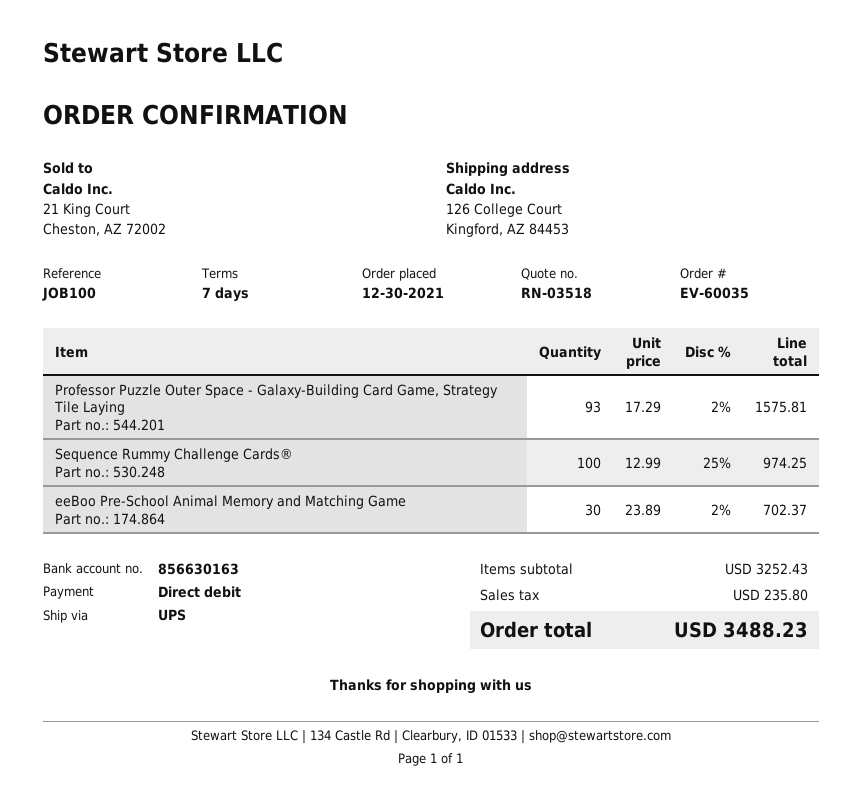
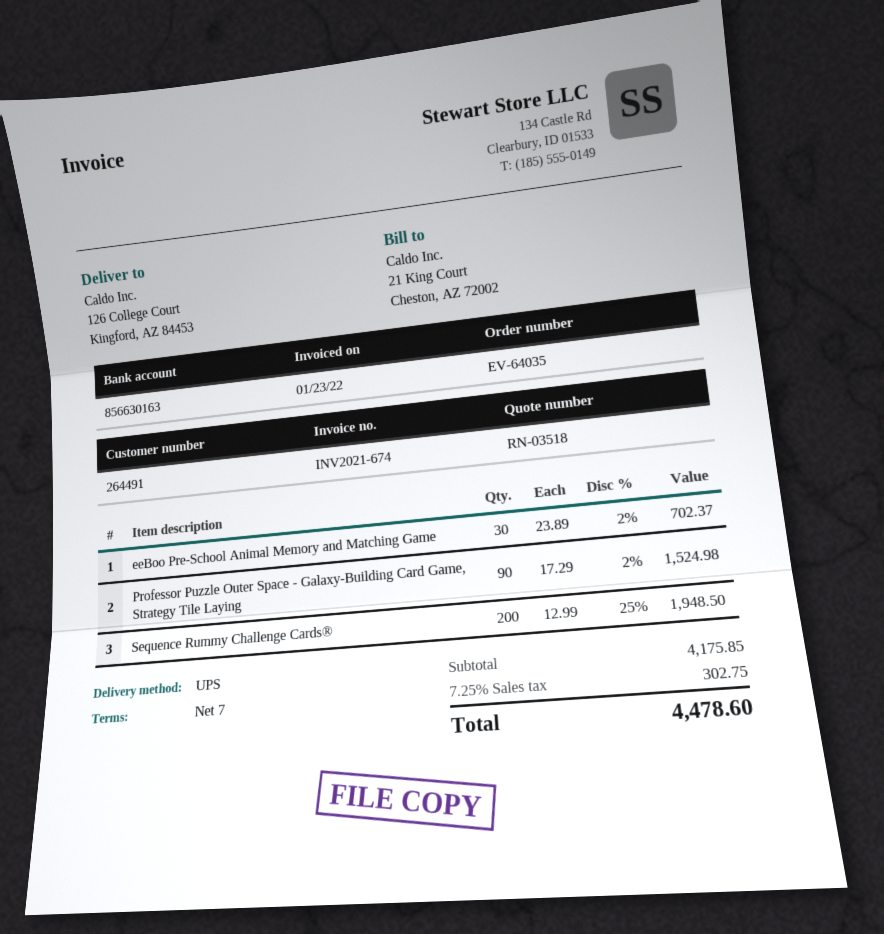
order number: EV-60035 -> EV-64035
Professor Puzzle Outer Space - Galaxy-Building Card Game, Strategy Tile Laying: 93 x 17.29 - 2% = 1575.81 -> 90 x 17.29 - 2% = 1524.98
Sequence Rummy Challenge Cards®: 100 x 12.99 - 25% = 974.25 -> 200 x 12.99 - 25% = 1948.50
subtotal: 3252.43 -> 4175.85
tax: 235.80 -> 302.75
total: 3488.23 -> 4478.60

